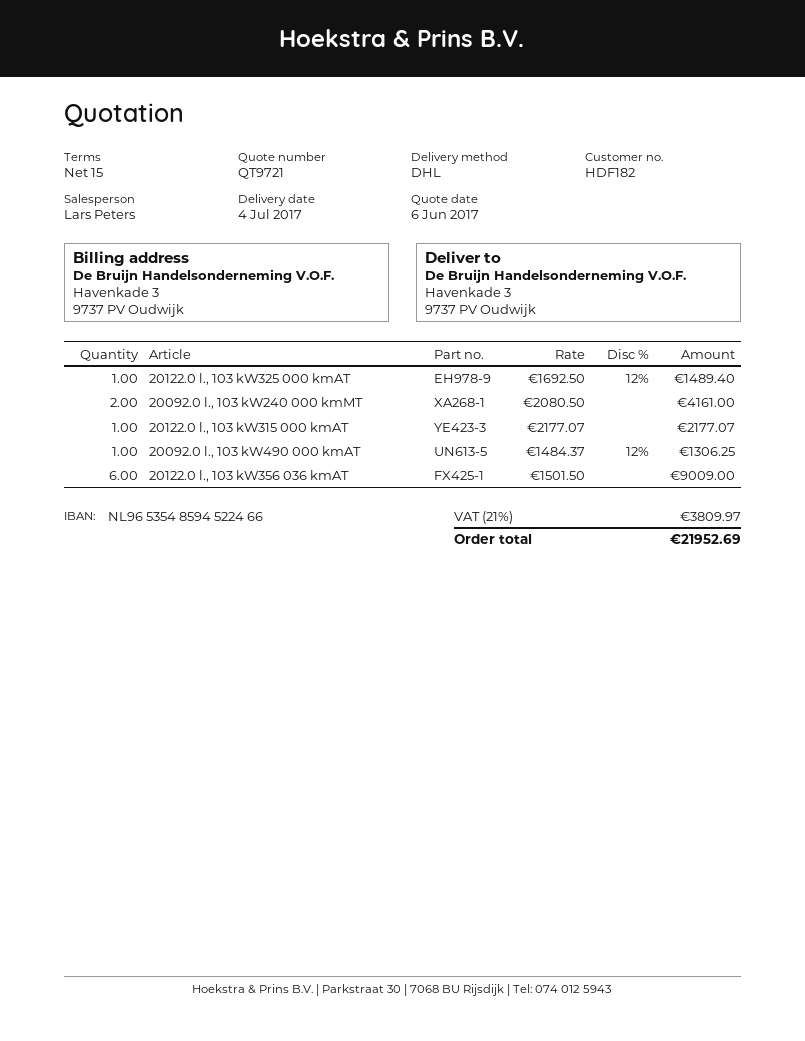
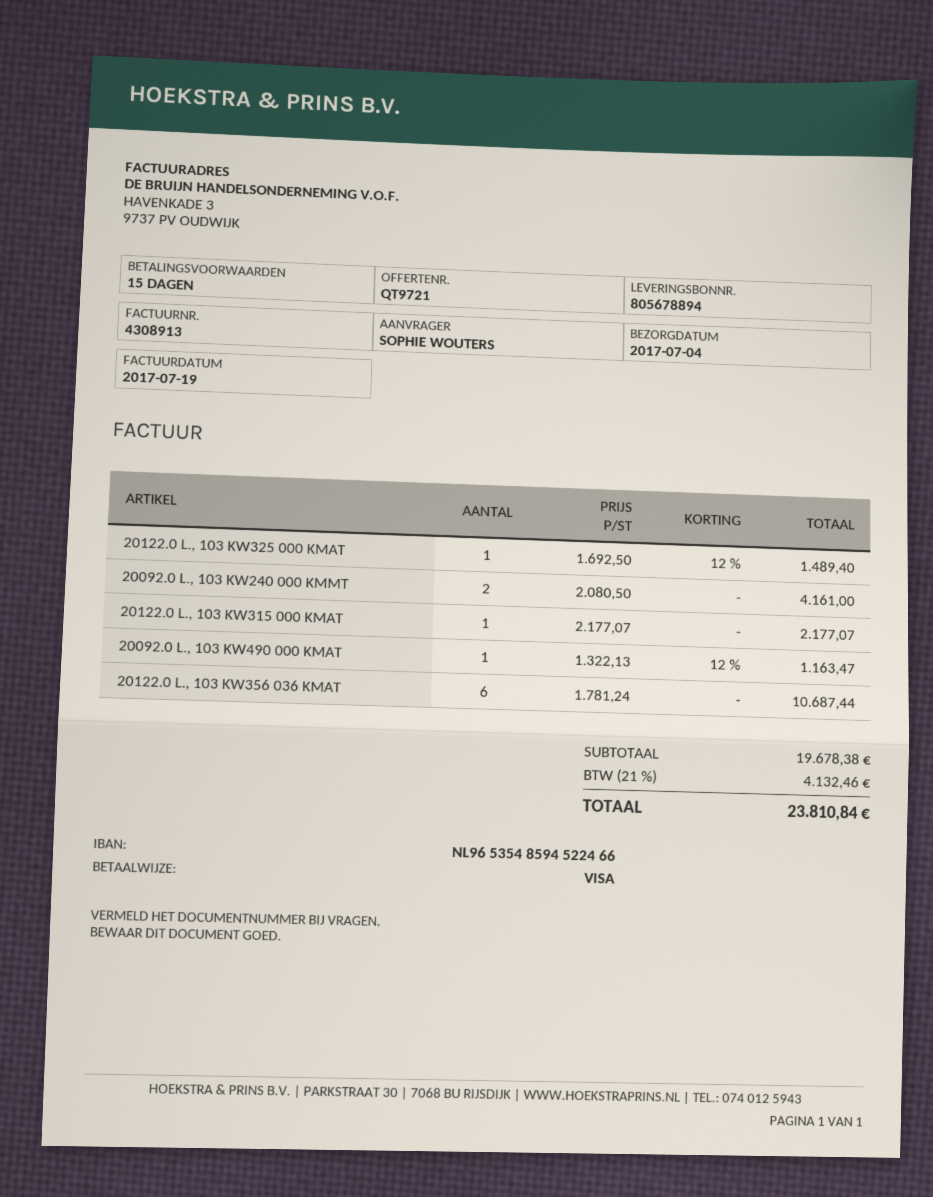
20092.0 l., 103 kW490 000 kmAT: 1 x 1484.37 - 12% = 1306.25 -> 1 x 1322.13 - 12% = 1163.47
20122.0 l., 103 kW356 036 kmAT: 6 x 1501.50 = 9009.00 -> 6 x 1781.24 = 10687.44
tax: 21% = 3809.97 -> 21% = 4132.46
total: 21952.69 -> 23810.84

